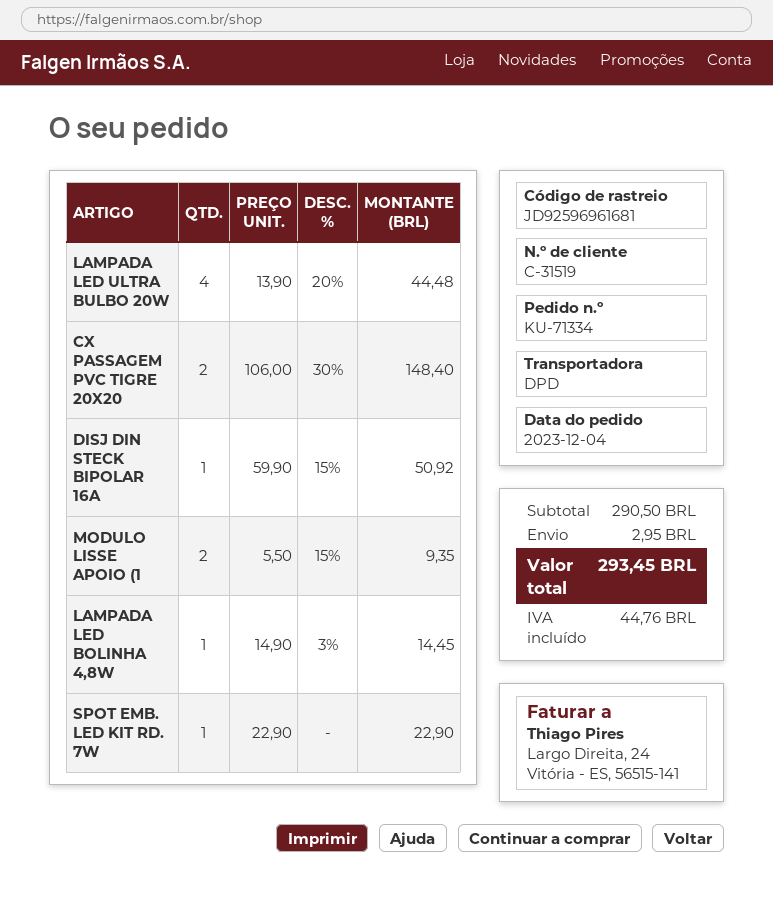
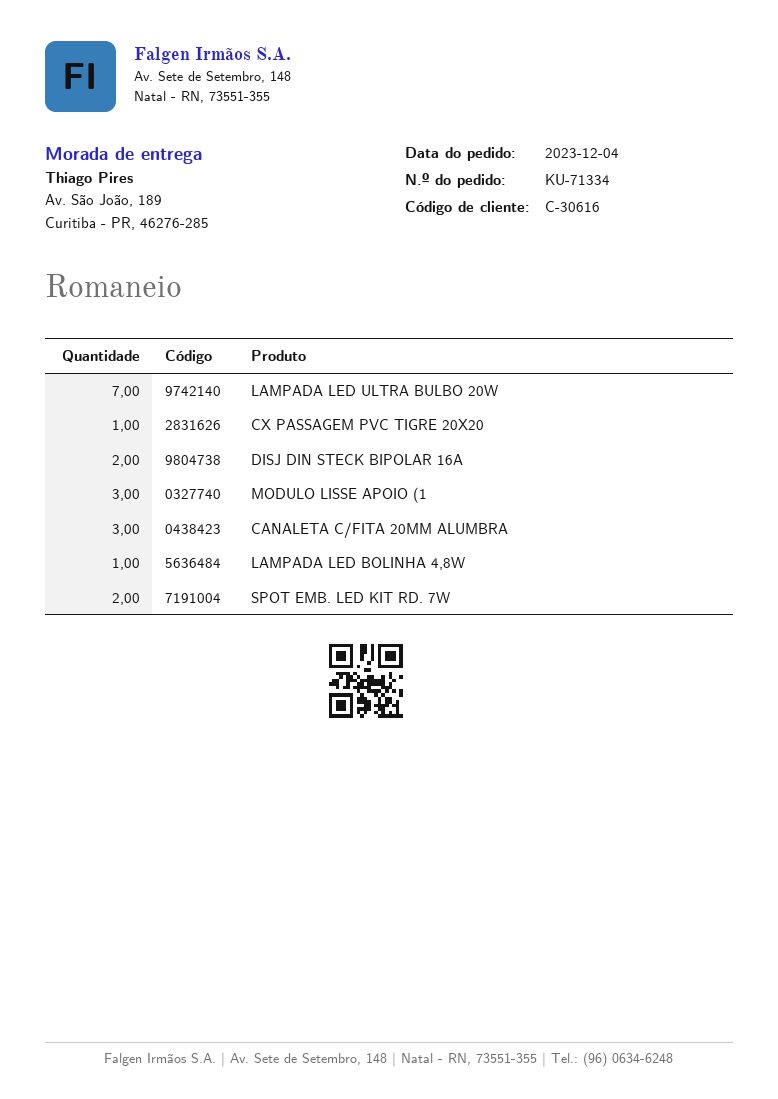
customer number: C-31519 -> C-30616
LAMPADA LED ULTRA BULBO 20W: 4 -> 7
CX PASSAGEM PVC TIGRE 20X20: 2 -> 1
DISJ DIN STECK BIPOLAR 16A: 1 -> 2
MODULO LISSE APOIO (1: 2 -> 3
SPOT EMB. LED KIT RD. 7W: 1 -> 2
CANALETA C/FITA 20MM ALUMBRA: none -> 3

